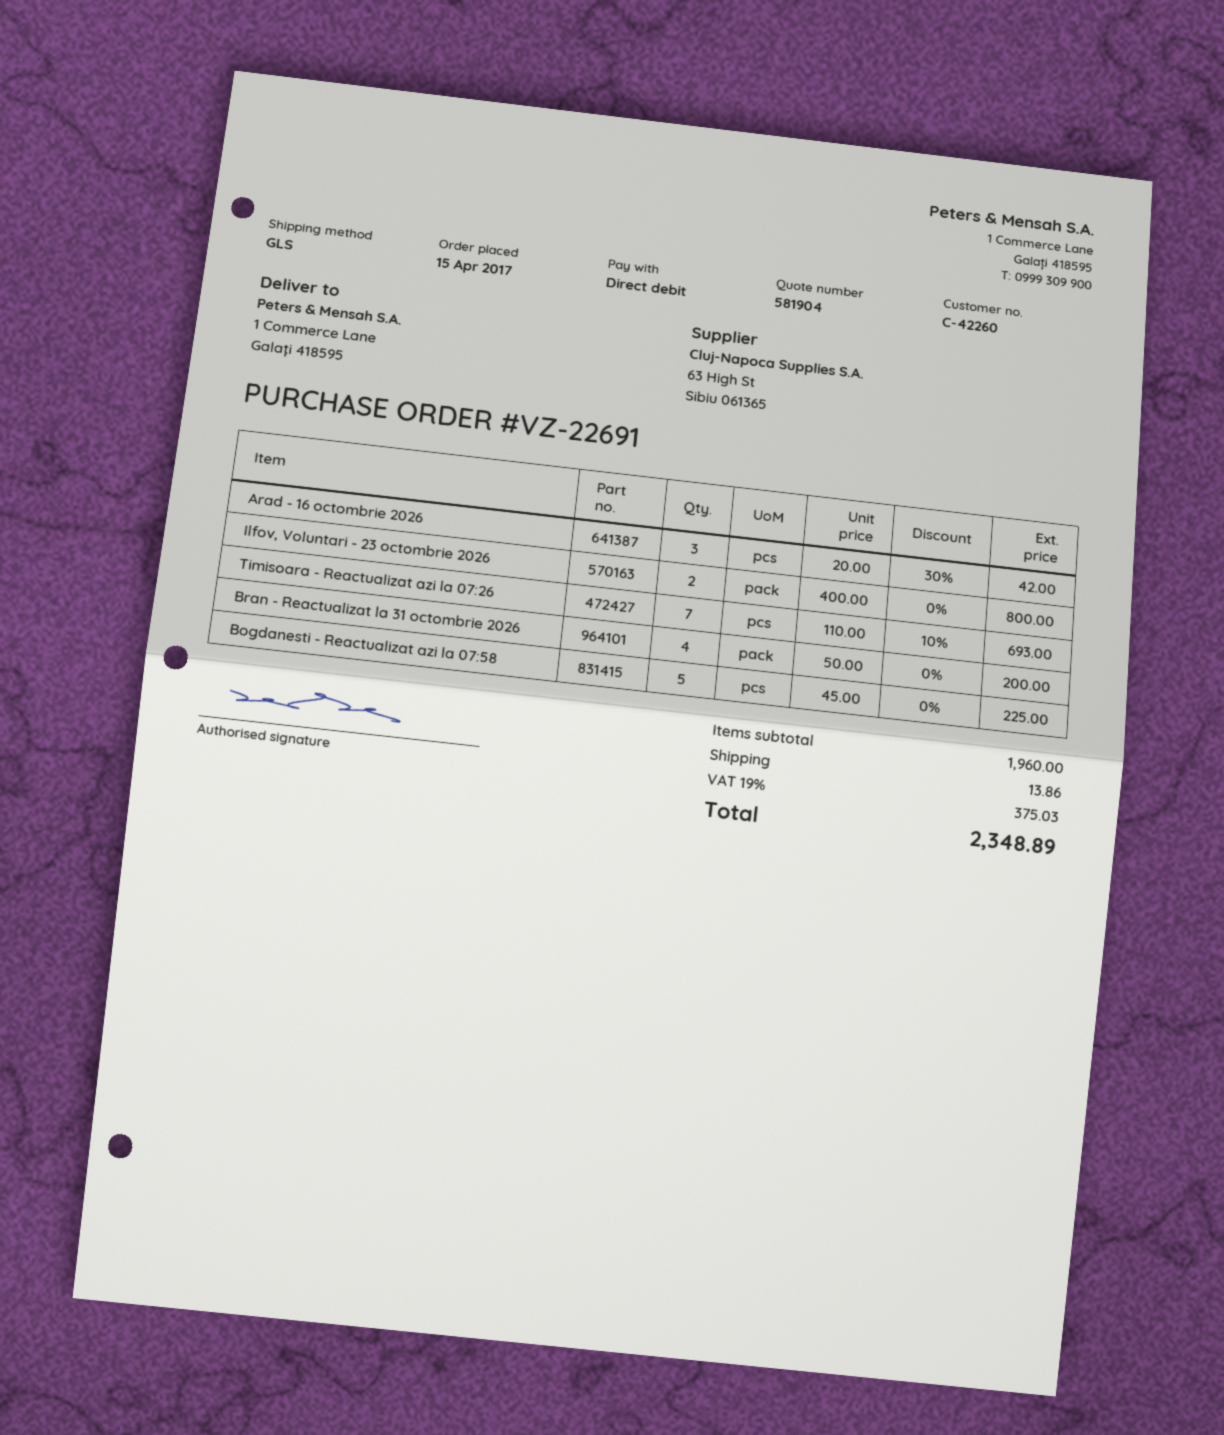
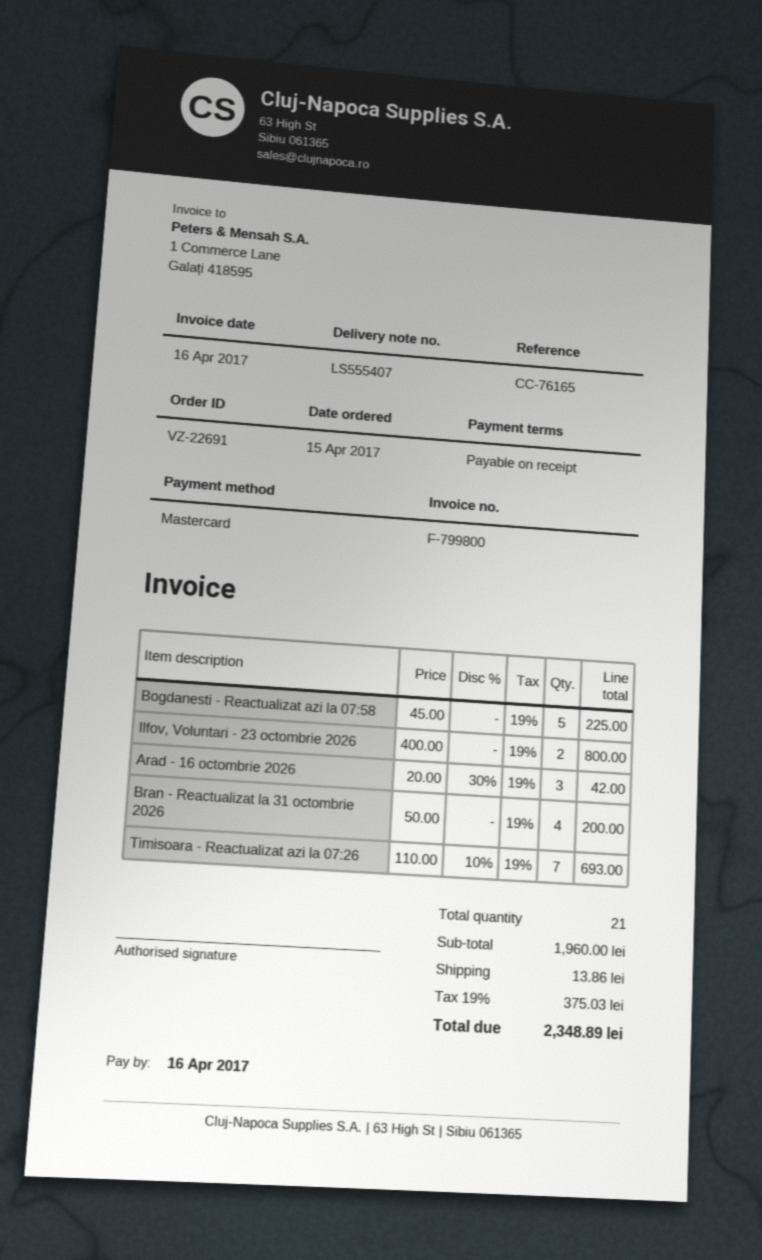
payment method: direct debit -> Mastercard

